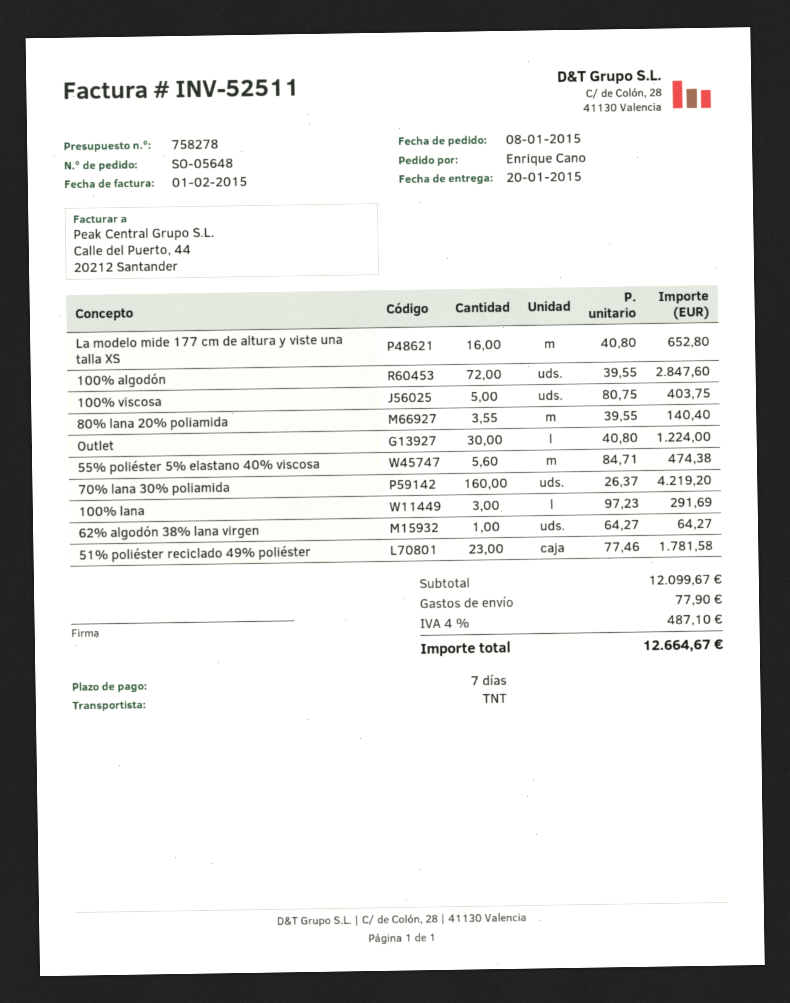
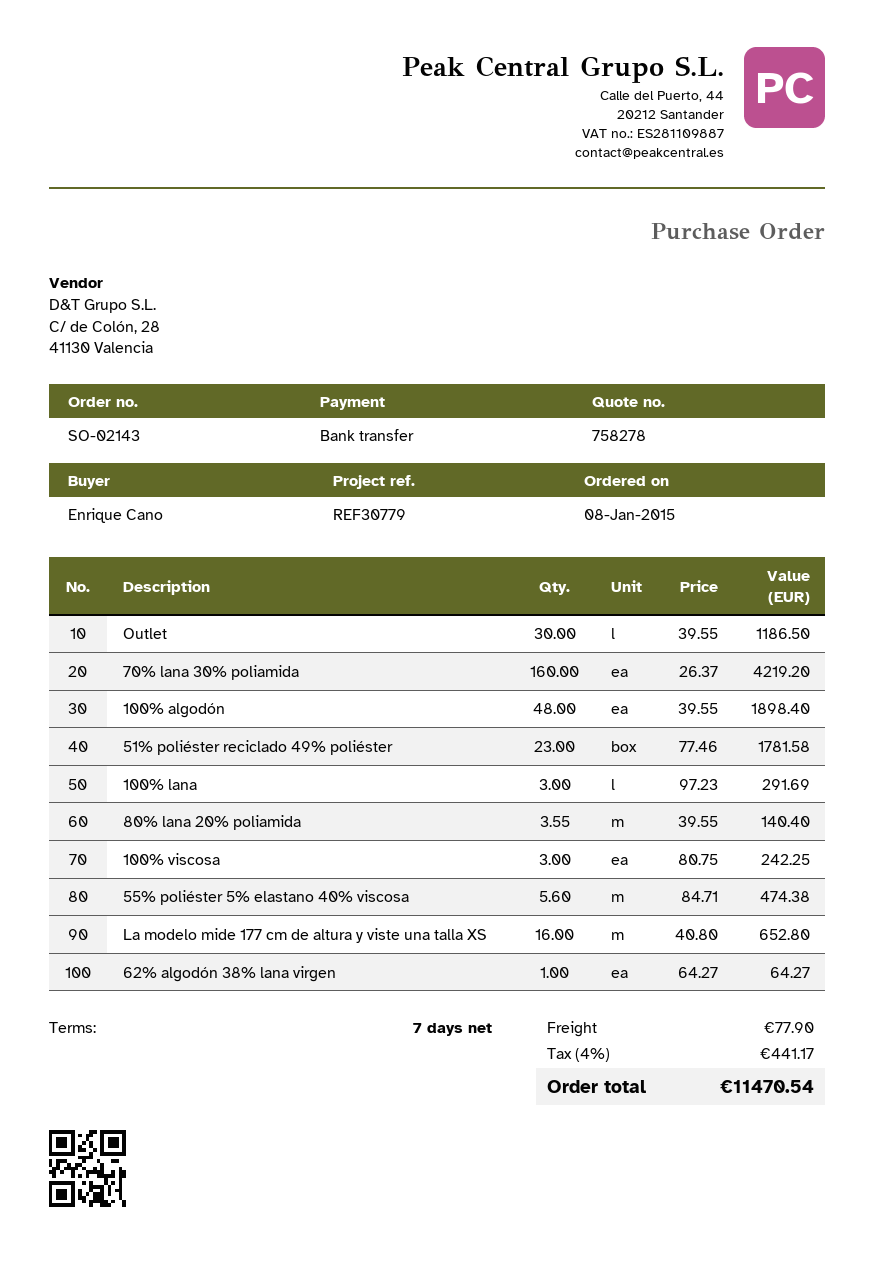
order number: SO-05648 -> SO-02143
100% algodón: 72 x 39.55 = 2847.60 -> 48 x 39.55 = 1898.40
100% viscosa: 5 x 80.75 = 403.75 -> 3 x 80.75 = 242.25
Outlet: 30 x 40.80 = 1224.00 -> 30 x 39.55 = 1186.50
tax: 4% = 487.10 -> 4% = 441.17
total: 12664.67 -> 11470.54

